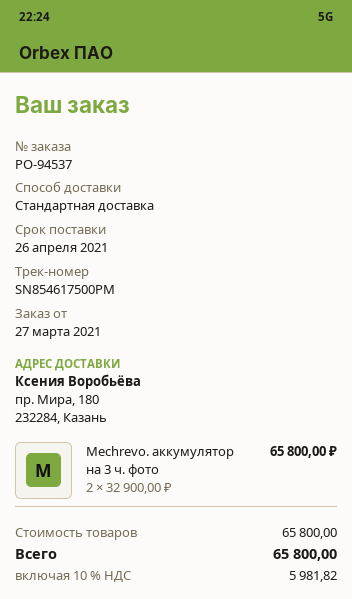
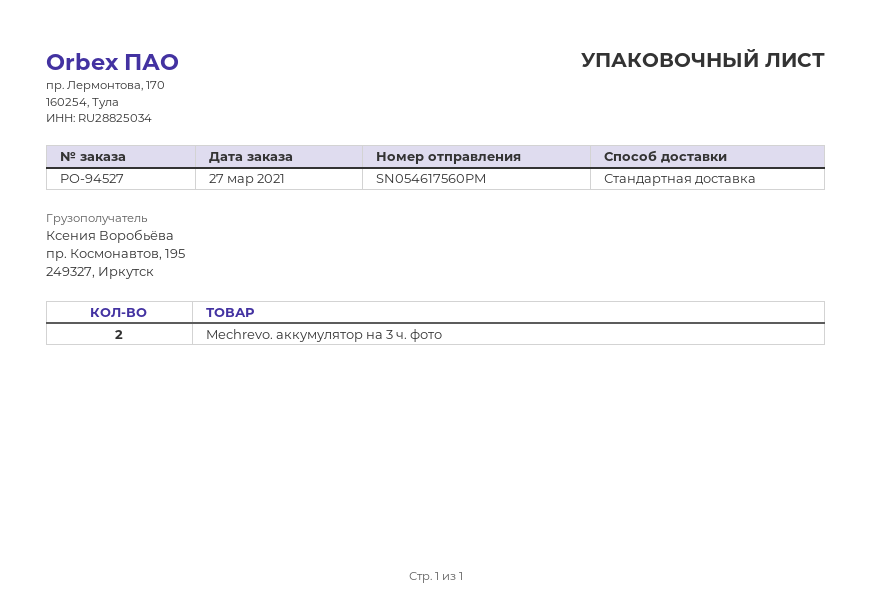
order number: PO-94537 -> PO-94527
tracking number: SN854617500PM -> SN054617560PM
ship to: пр. Мира, 180, 232284, Казань -> пр. Космонавтов, 195, 249327, Иркутск

